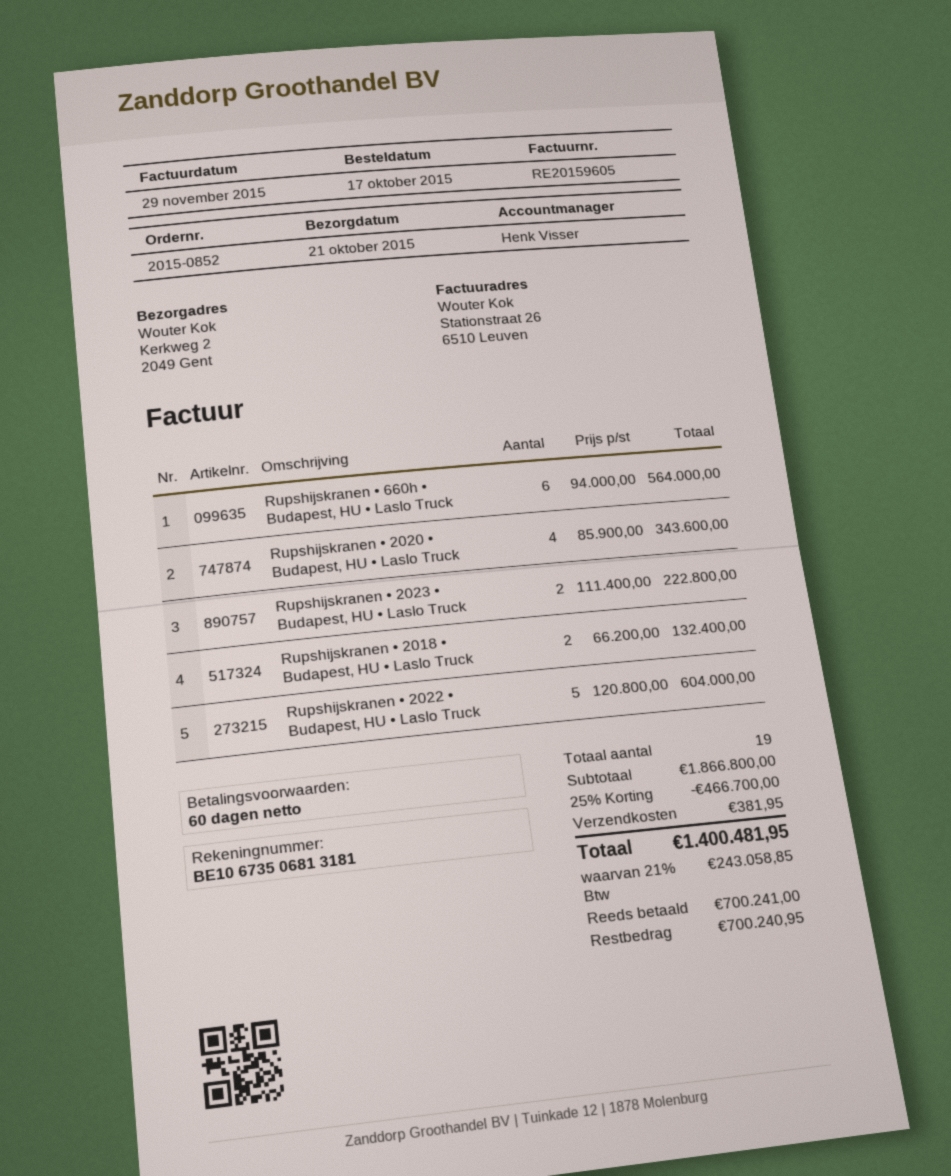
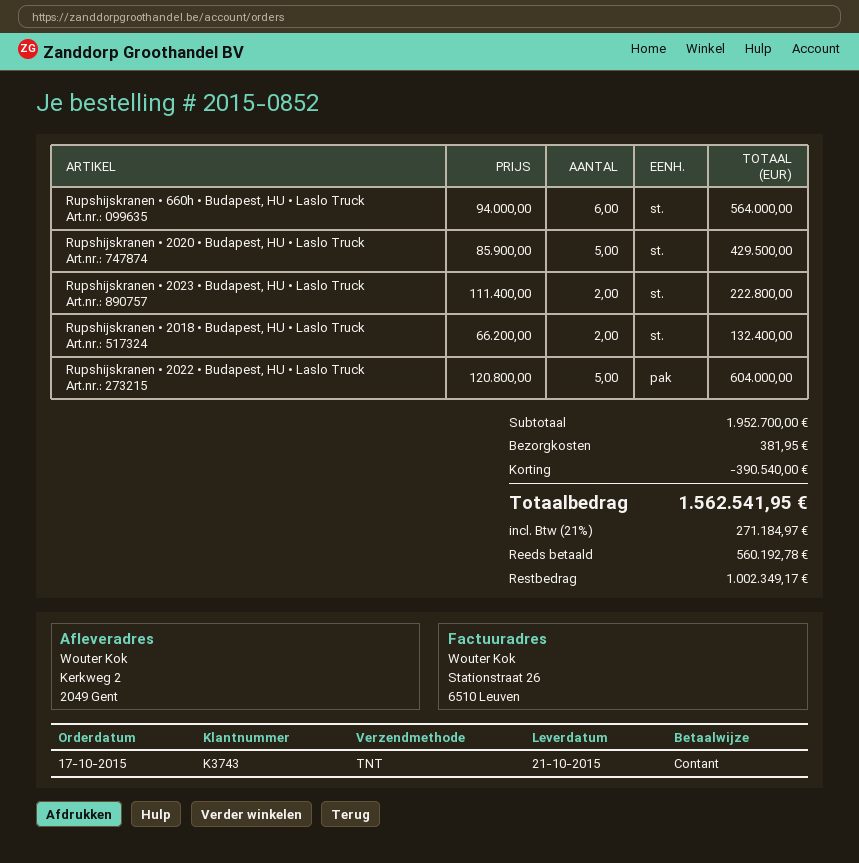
Rupshijskranen • 2020 • Budapest, HU • Laslo Truck: 4 x 85900.00 = 343600.00 -> 5 x 85900.00 = 429500.00
subtotal: 1866800.00 -> 1952700.00
discount: 466700.00 -> 390540.00
tax: 21% = 243058.85 -> 21% = 271184.97
total: 1400481.95 -> 1562541.95
deposit: 700241.00 -> 560192.78
balance: 700240.95 -> 1002349.17

